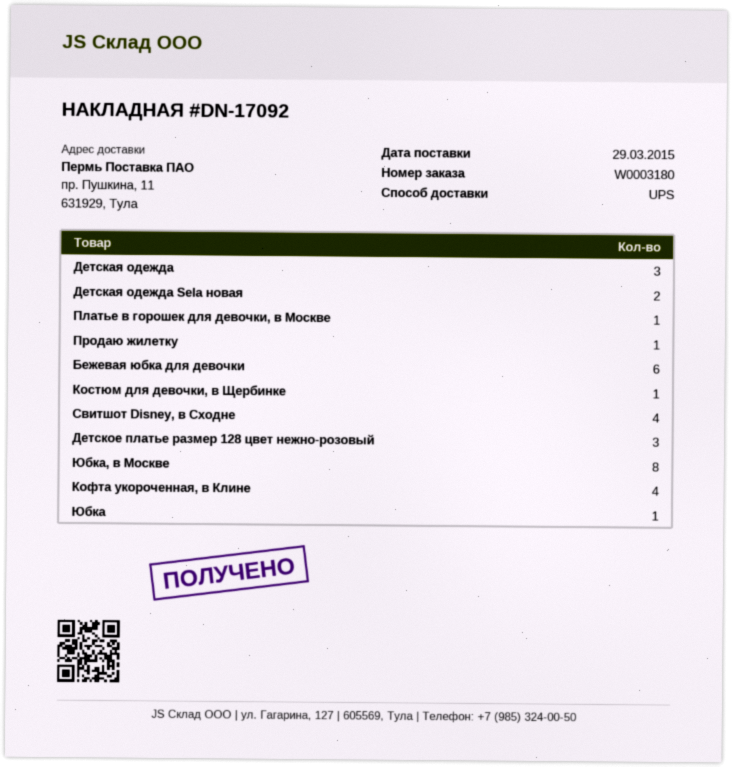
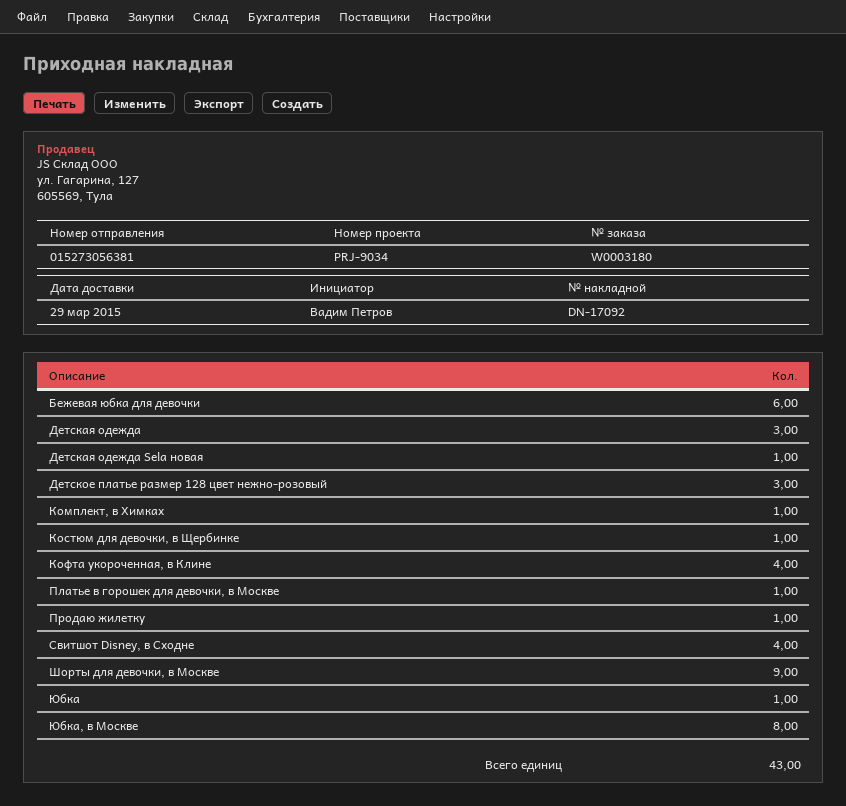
Детская одежда Sela новая: 2 -> 1
Комплект, в Химках: none -> 1
Шорты для девочки, в Москве: none -> 9

